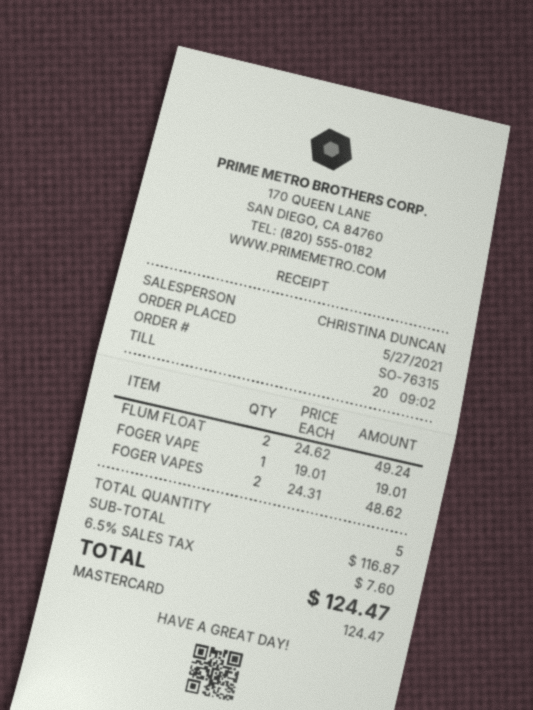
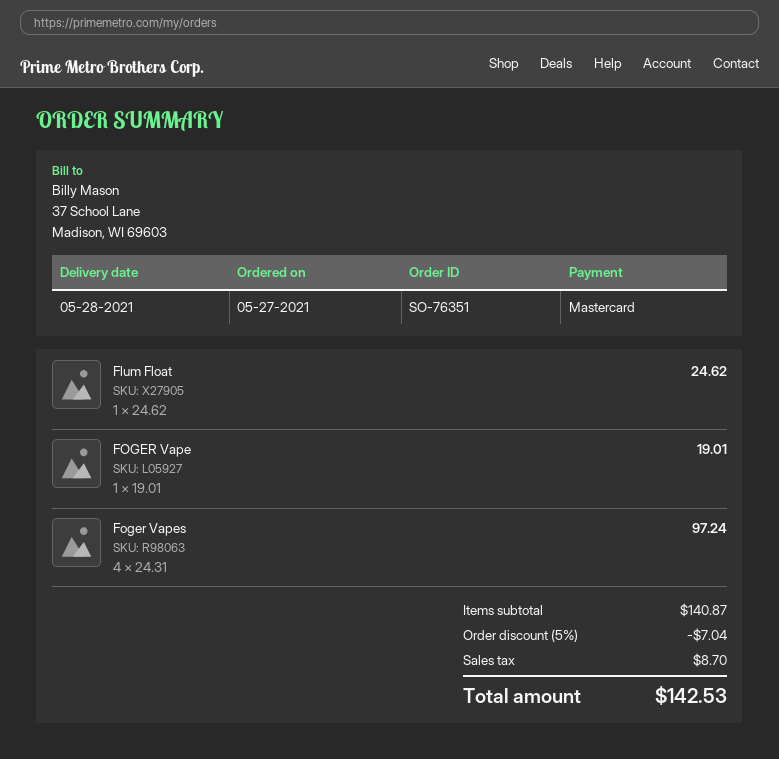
order number: SO-76315 -> SO-76351
FLUM FLOAT: 2 x 24.62 = 49.24 -> 1 x 24.62 = 24.62
FOGER VAPES: 2 x 24.31 = 48.62 -> 4 x 24.31 = 97.24
subtotal: 116.87 -> 140.87
discount: none -> 5% = 7.04
tax: 7.60 -> 8.70
total: 124.47 -> 142.53

